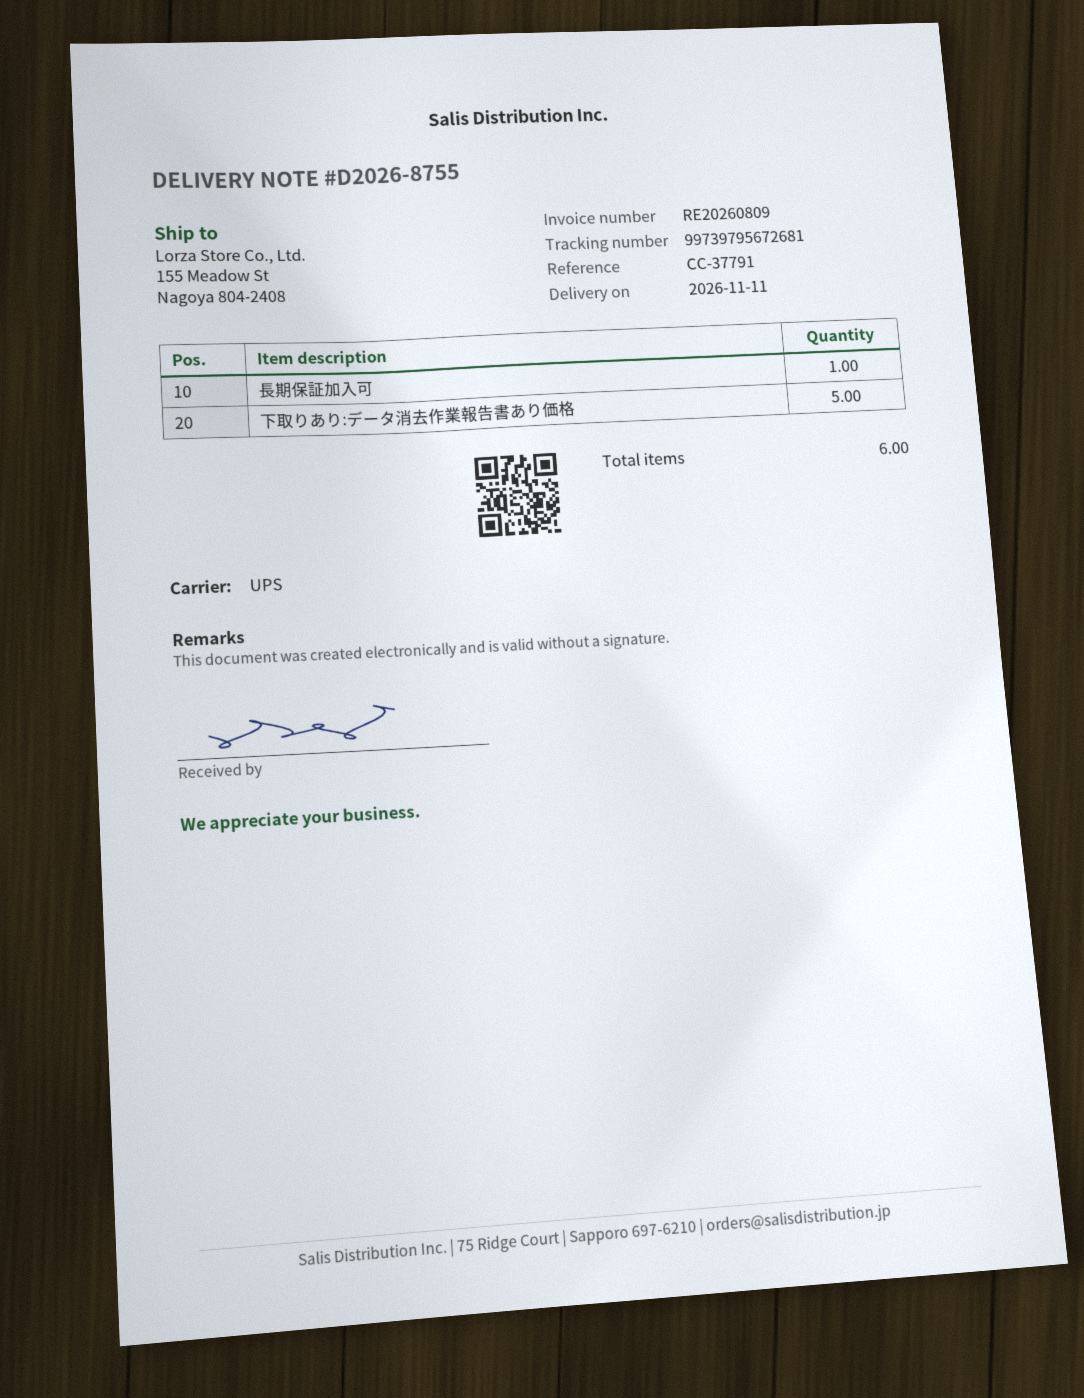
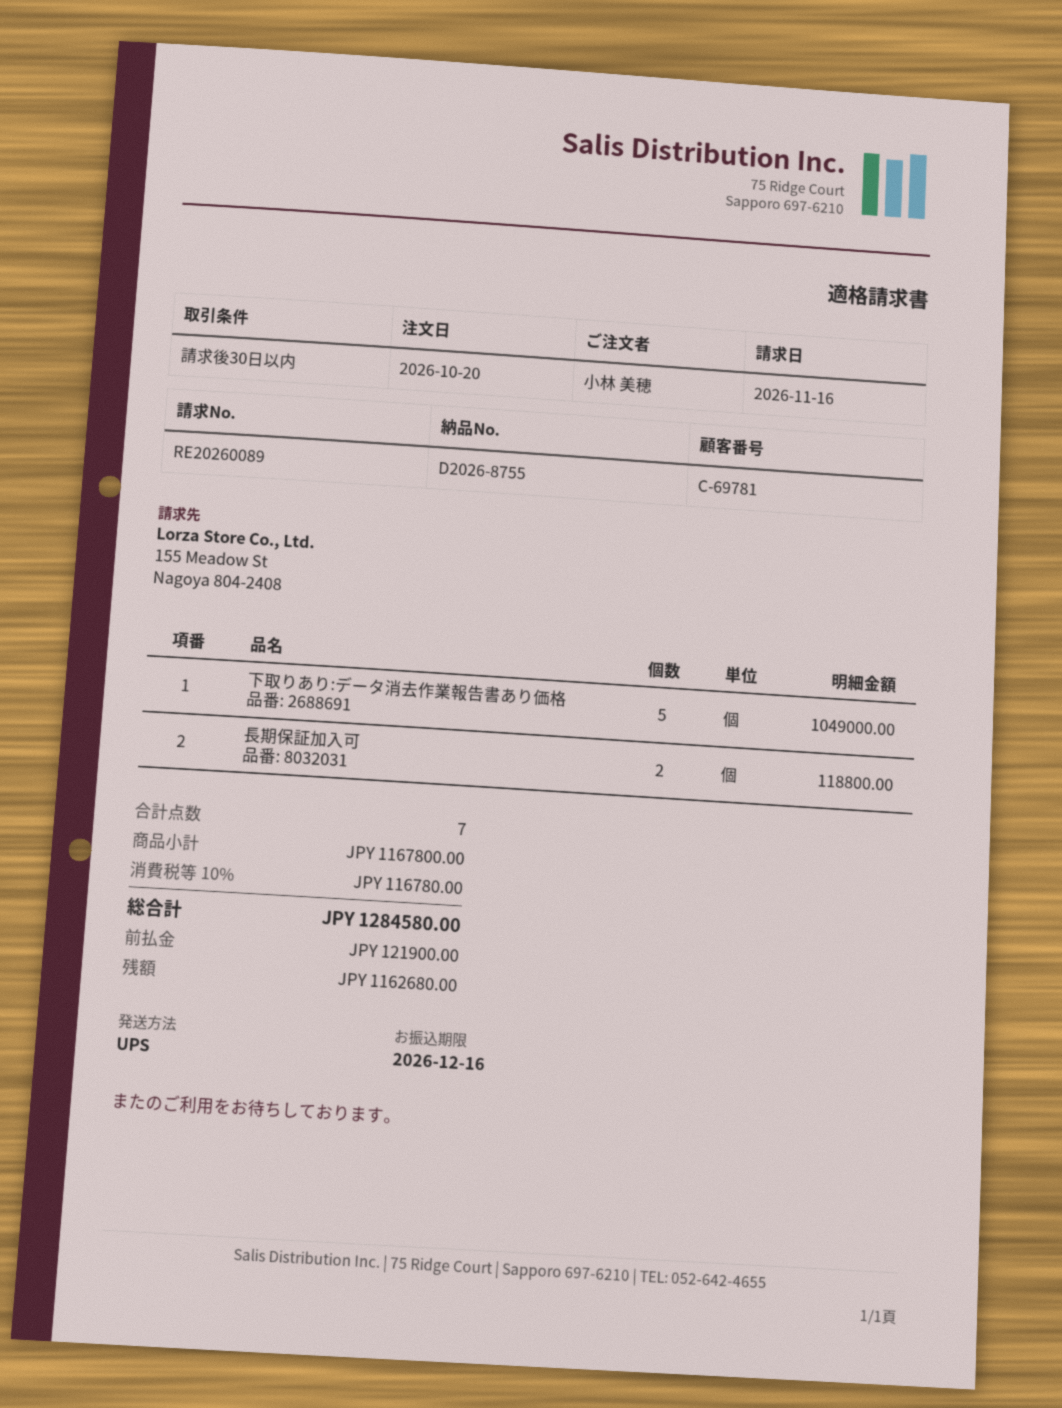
invoice number: RE20260809 -> RE20260089
長期保証加入可: 1 -> 2
total quantity: 6 -> 7

